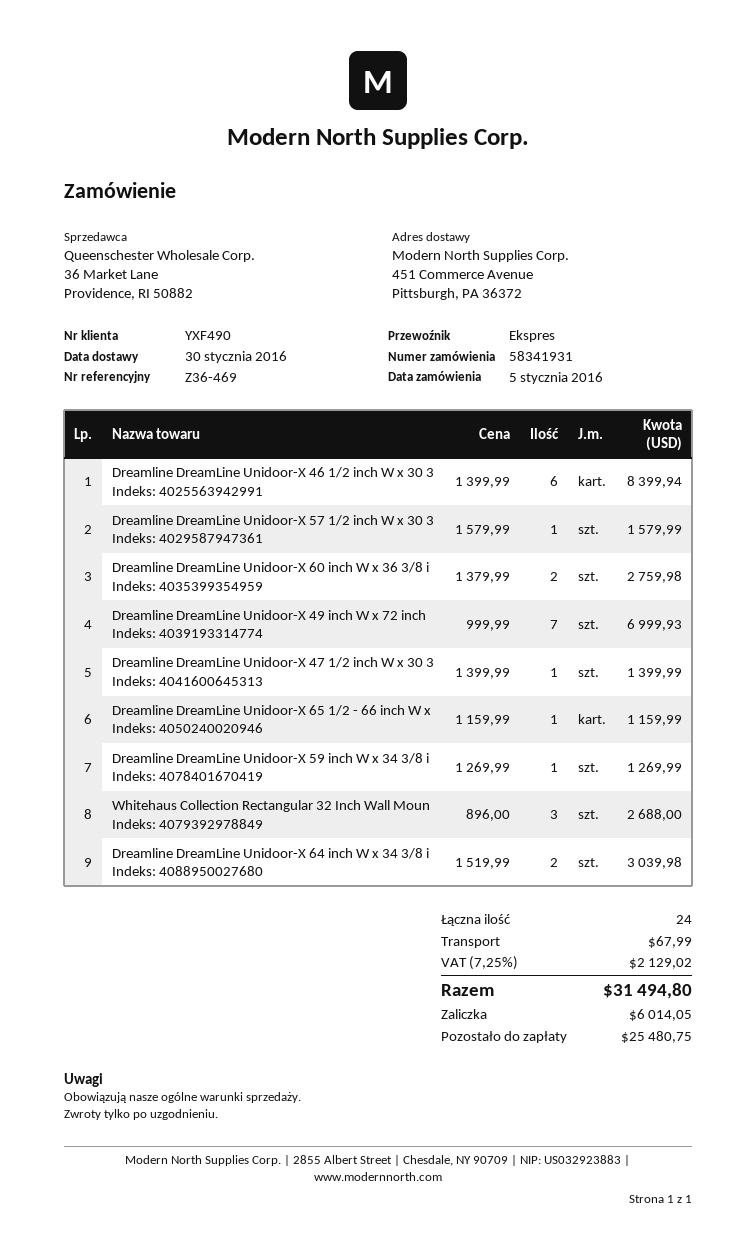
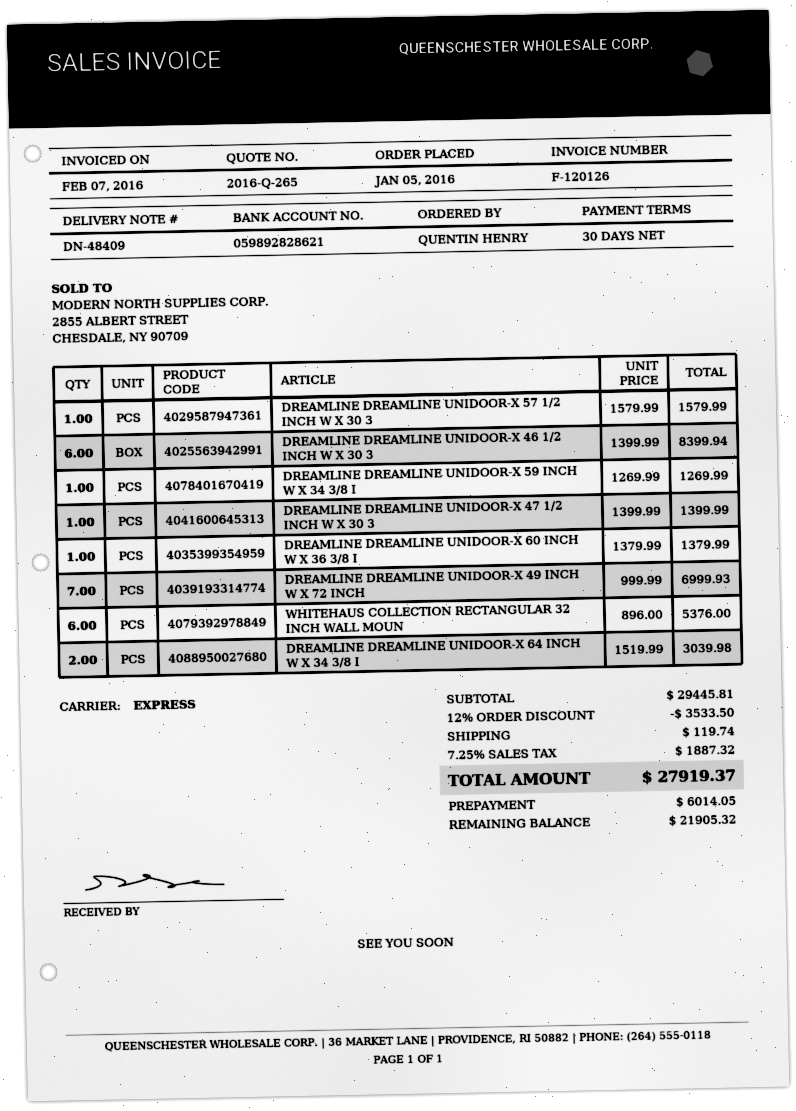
Dreamline DreamLine Unidoor-X 60 inch W x 36 3/8 i: 2 x 1379.99 = 2759.98 -> 1 x 1379.99 = 1379.99
Dreamline DreamLine Unidoor-X 65 1/2 - 66 inch W x: 1 x 1159.99 = 1159.99 -> none
Whitehaus Collection Rectangular 32 Inch Wall Moun: 3 x 896.00 = 2688.00 -> 6 x 896.00 = 5376.00
discount: none -> 12% = 3533.50
shipping: 67.99 -> 119.74
tax: 7.25% = 2129.02 -> 7.25% = 1887.32
total: 31494.80 -> 27919.37
balance: 25480.75 -> 21905.32

